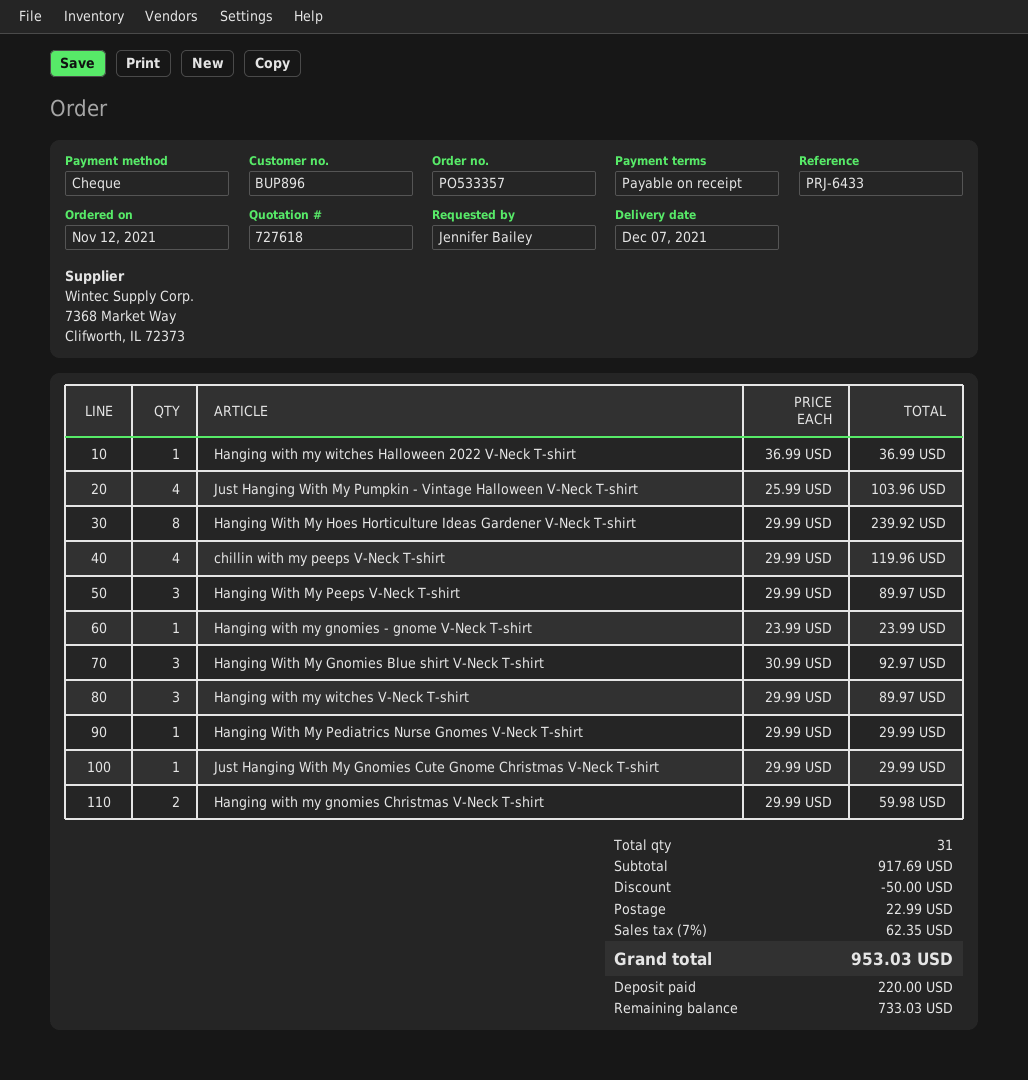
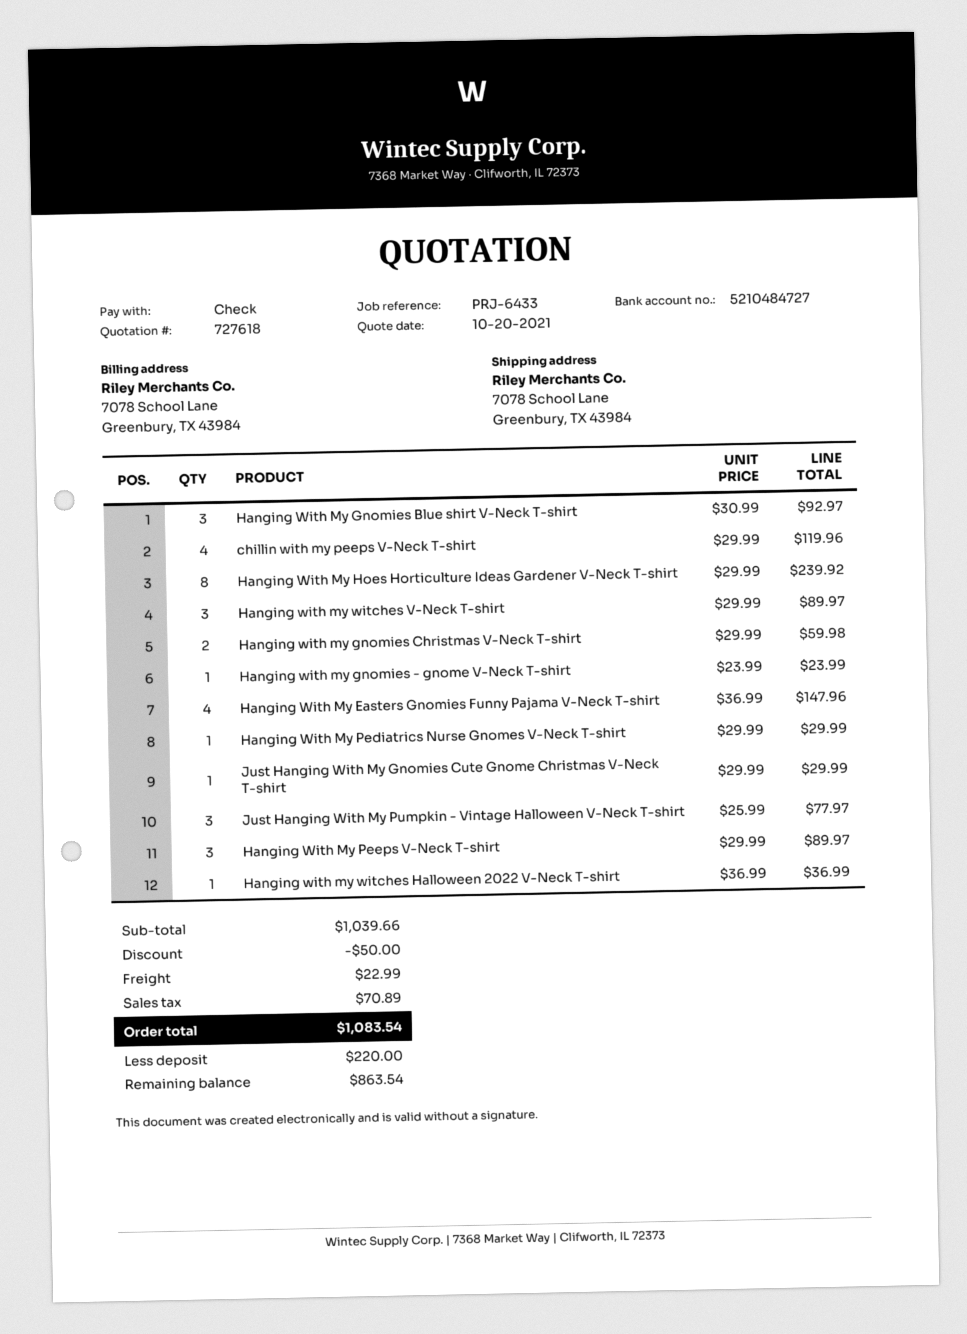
Just Hanging With My Pumpkin - Vintage Halloween V-Neck T-shirt: 4 x 25.99 = 103.96 -> 3 x 25.99 = 77.97
Hanging With My Easters Gnomies Funny Pajama V-Neck T-shirt: none -> 4 x 36.99 = 147.96
subtotal: 917.69 -> 1039.66
tax: 62.35 -> 70.89
total: 953.03 -> 1083.54
balance: 733.03 -> 863.54

